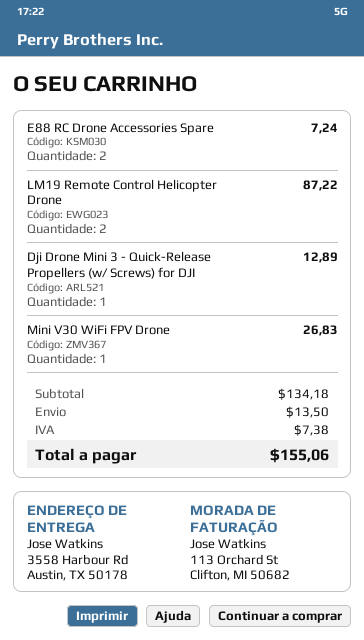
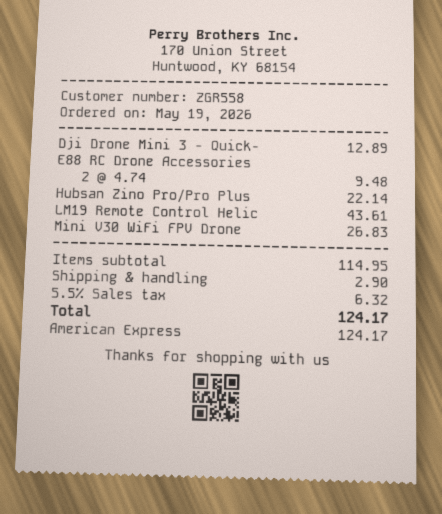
E88 RC Drone Accessories Spare: 2 for 7.24 -> 2 for 9.48
LM19 Remote Control Helicopter Drone: 2 for 87.22 -> 1 for 43.61
Hubsan Zino Pro/Pro Plus: none -> 1 for 22.14
subtotal: 134.18 -> 114.95
shipping: 13.50 -> 2.90
tax: 7.38 -> 6.32
total: 155.06 -> 124.17

